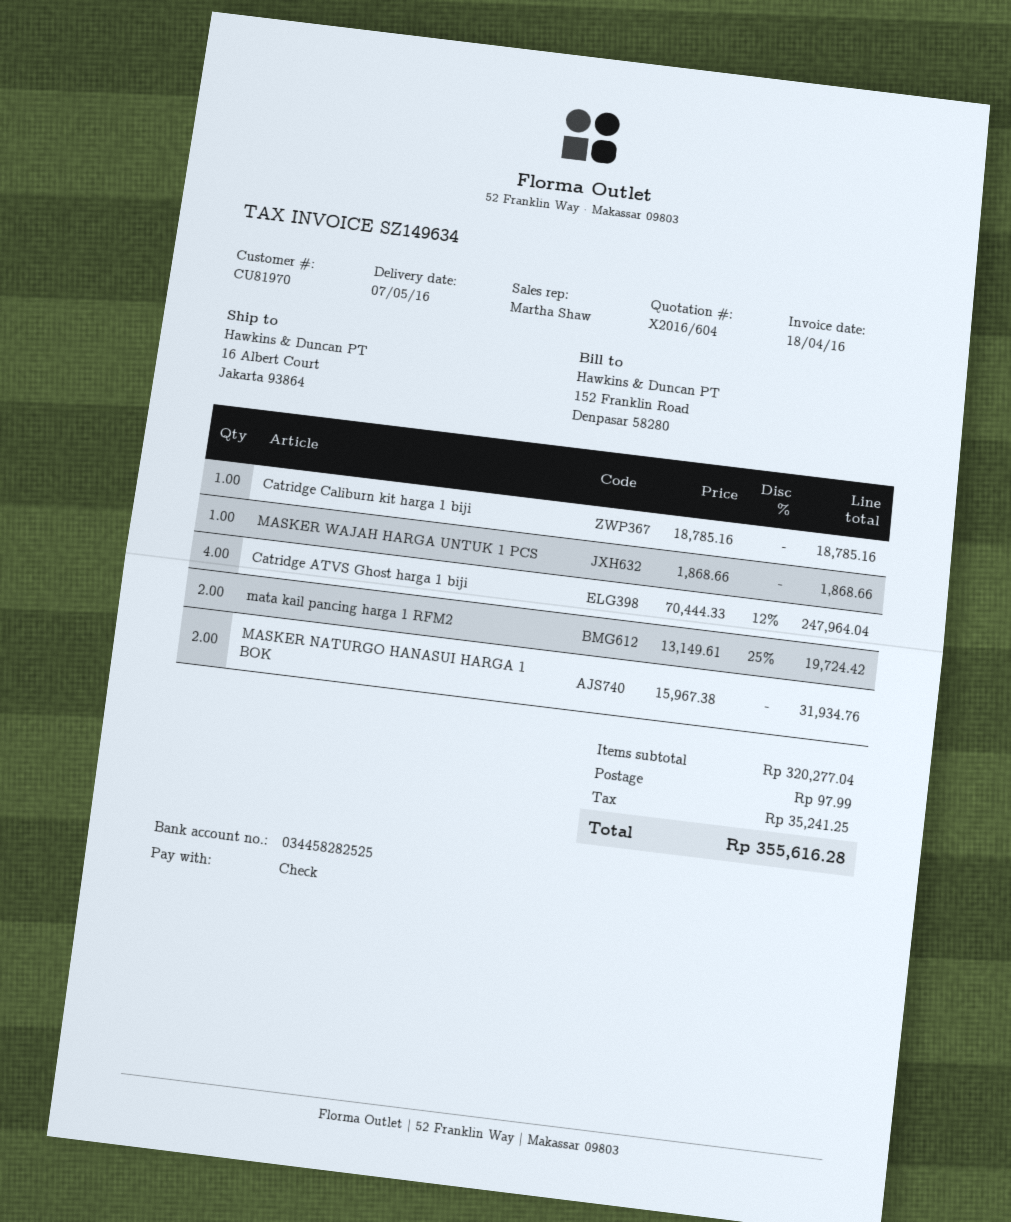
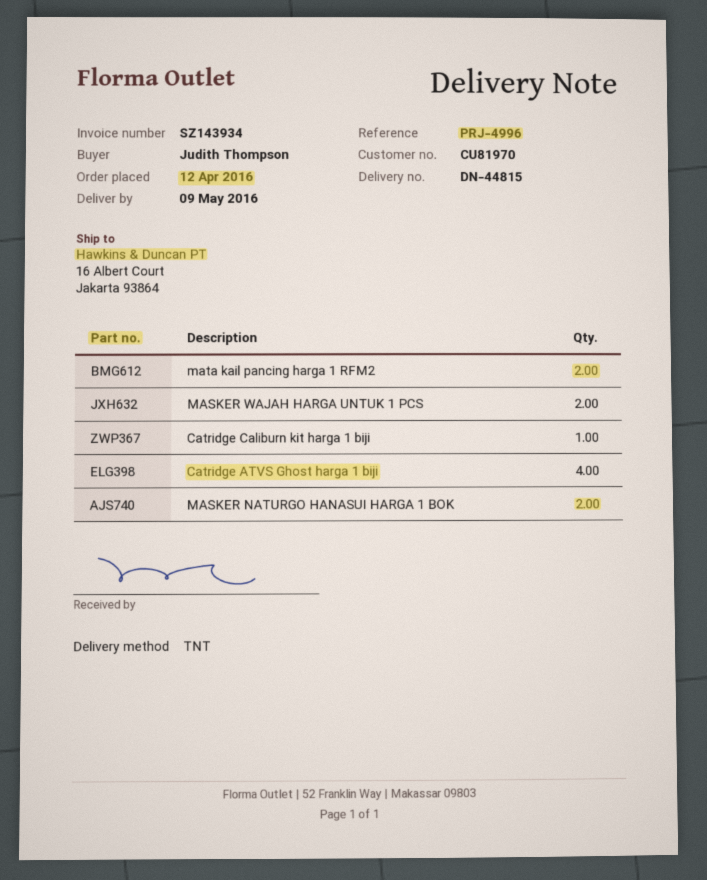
delivery date: 2016-05-07 -> 2016-05-09
invoice number: SZ149634 -> SZ143934
MASKER WAJAH HARGA UNTUK 1 PCS: 1 -> 2

